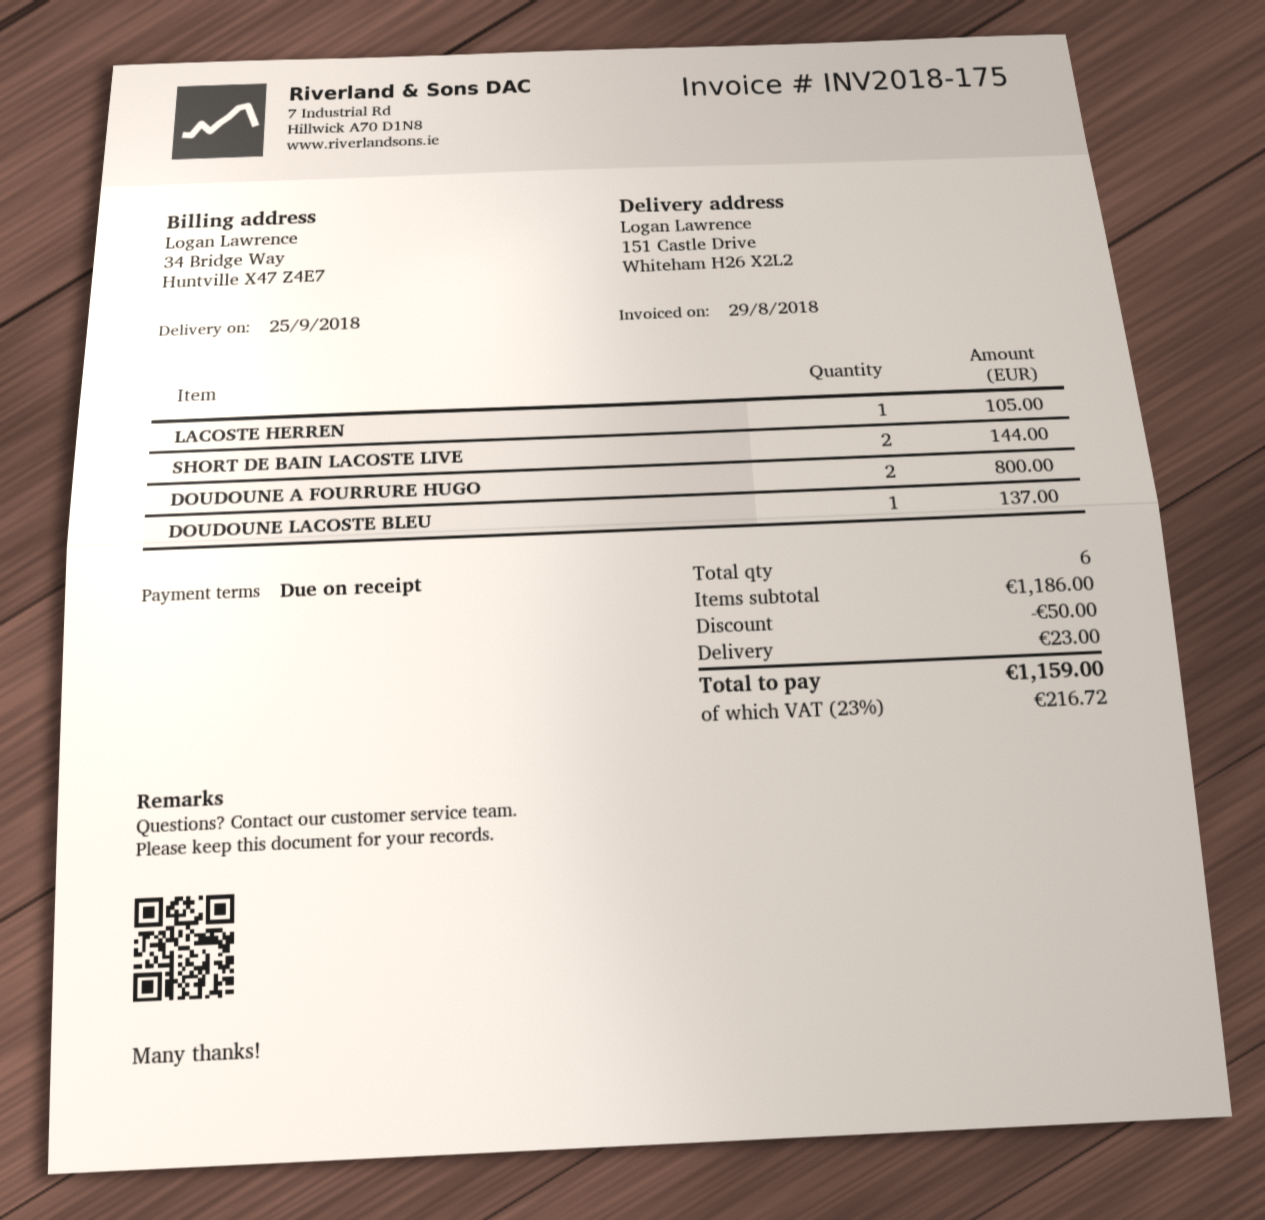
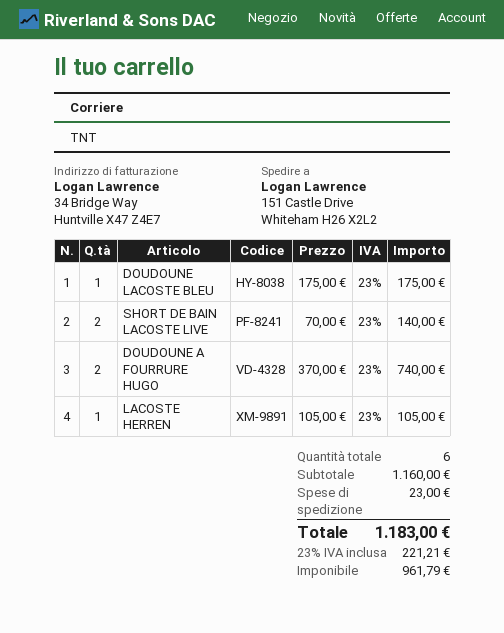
SHORT DE BAIN LACOSTE LIVE: 2 for 144.00 -> 2 for 140.00
DOUDOUNE A FOURRURE HUGO: 2 for 800.00 -> 2 for 740.00
DOUDOUNE LACOSTE BLEU: 1 for 137.00 -> 1 for 175.00
subtotal: 1186.00 -> 1160.00
discount: 50.00 -> none
tax: 23% = 216.72 -> 23% = 221.21
total: 1159.00 -> 1183.00

